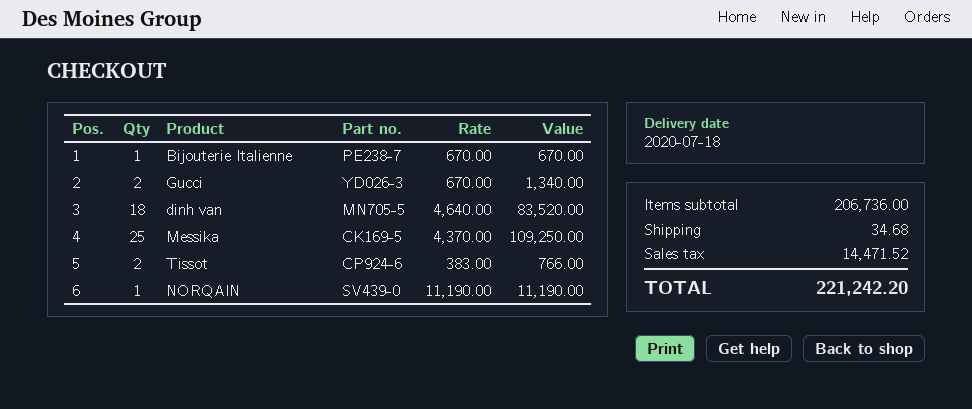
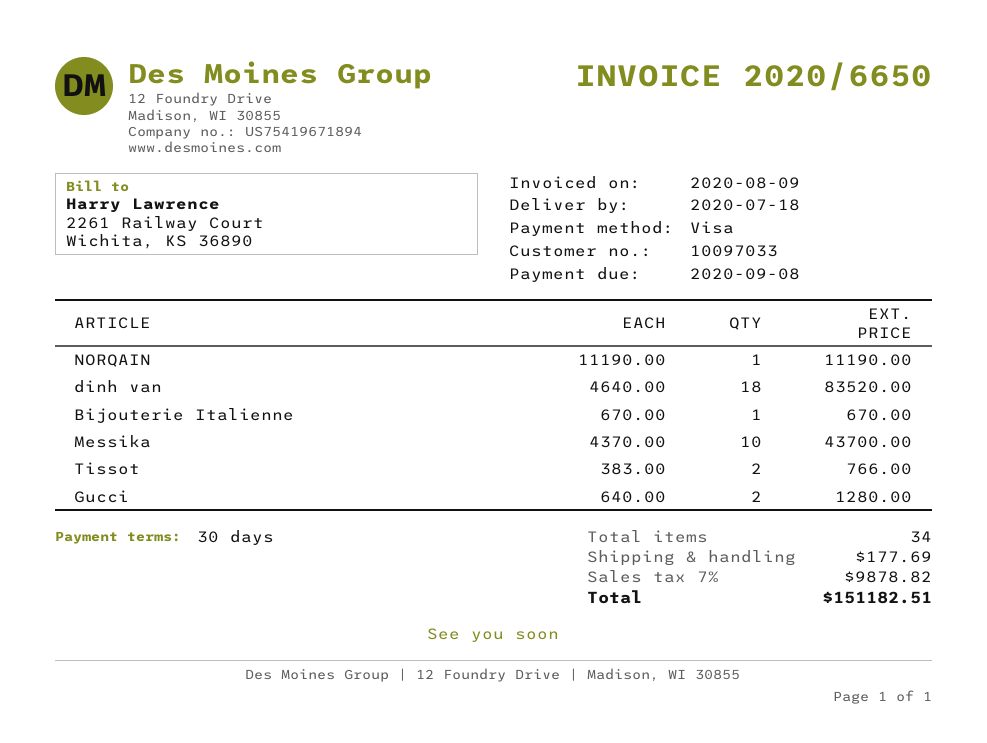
Gucci: 2 x 670.00 = 1340.00 -> 2 x 640.00 = 1280.00
Messika: 25 x 4370.00 = 109250.00 -> 10 x 4370.00 = 43700.00
shipping: 34.68 -> 177.69
tax: 14471.52 -> 9878.82
total: 221242.20 -> 151182.51

